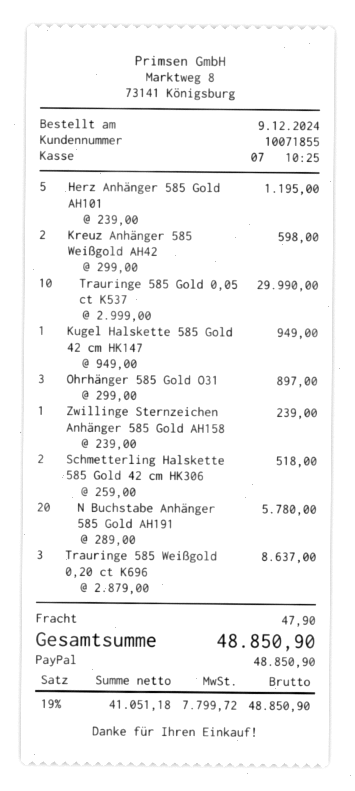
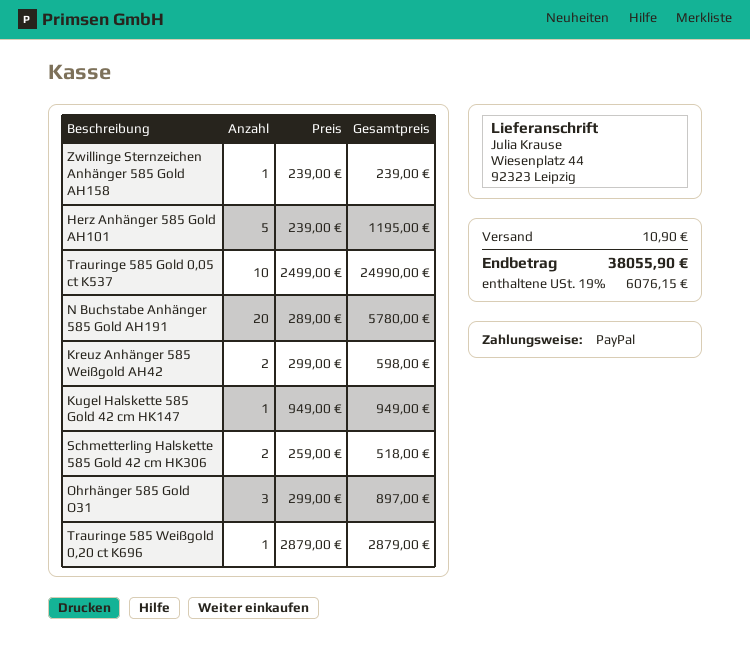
Trauringe 585 Gold 0,05 ct K537: 10 x 2999.00 = 29990.00 -> 10 x 2499.00 = 24990.00
Trauringe 585 Weißgold 0,20 ct K696: 3 x 2879.00 = 8637.00 -> 1 x 2879.00 = 2879.00
shipping: 47.90 -> 10.90
tax: 19% = 7799.72 -> 19% = 6076.15
total: 48850.90 -> 38055.90

